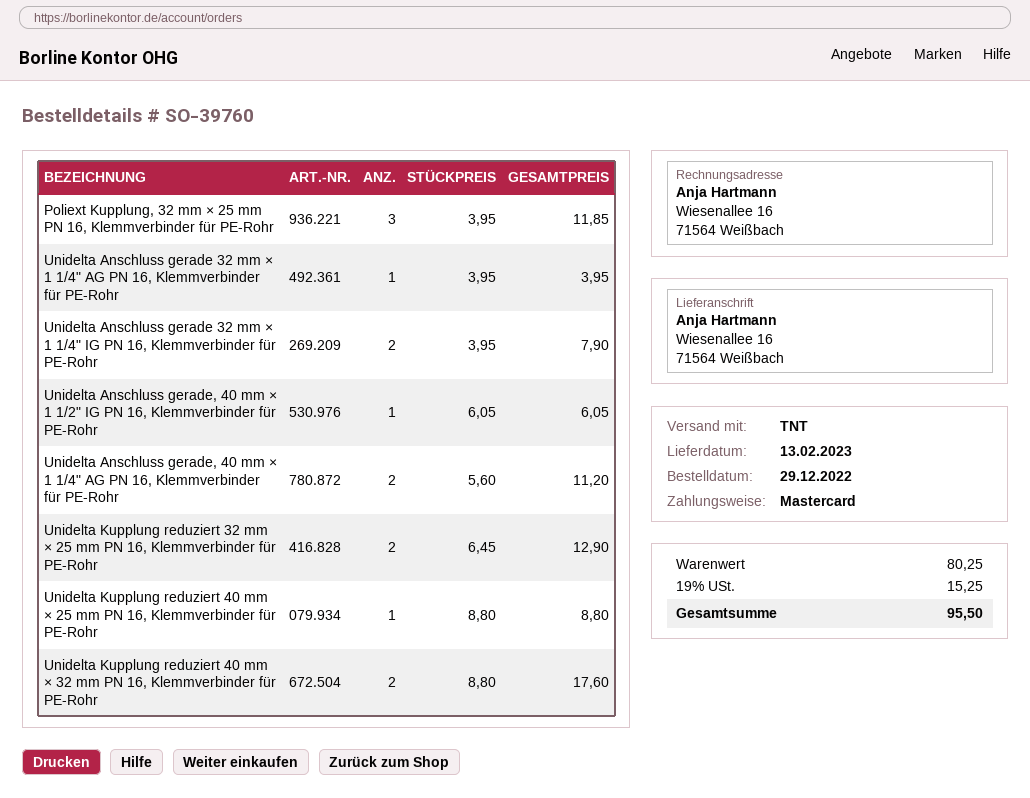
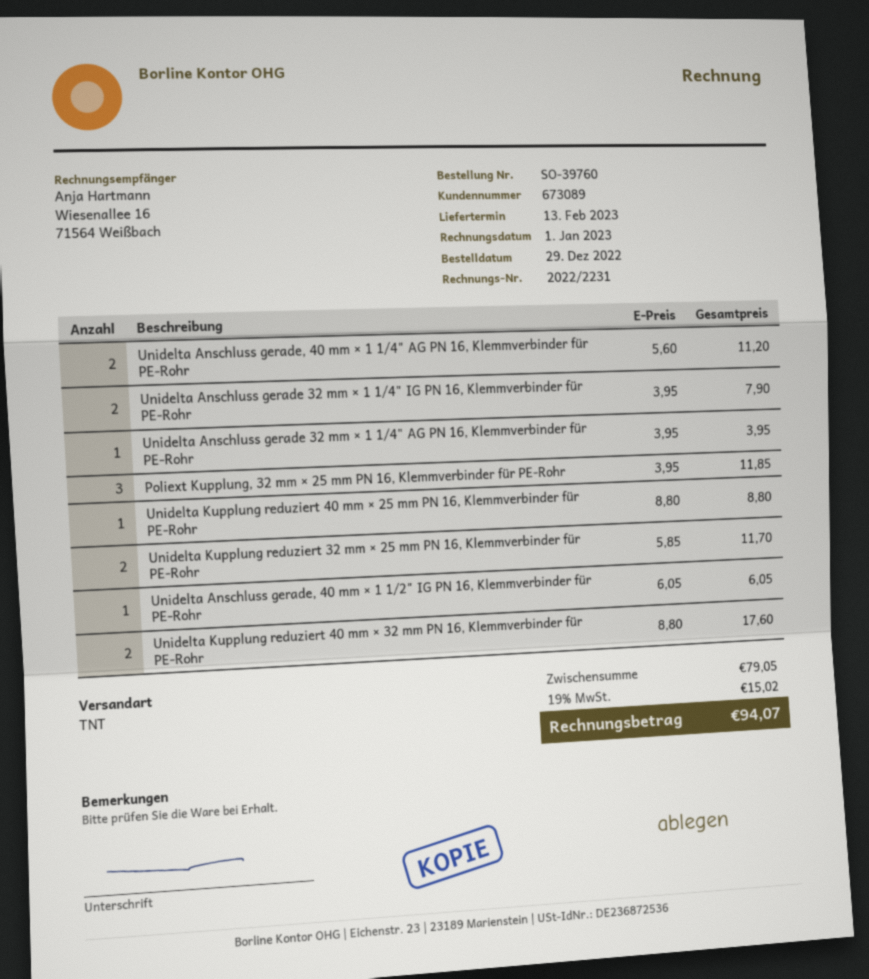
Unidelta Kupplung reduziert 32 mm × 25 mm PN 16, Klemmverbinder für PE-Rohr: 2 x 6.45 = 12.90 -> 2 x 5.85 = 11.70
subtotal: 80.25 -> 79.05
tax: 19% = 15.25 -> 19% = 15.02
total: 95.50 -> 94.07

